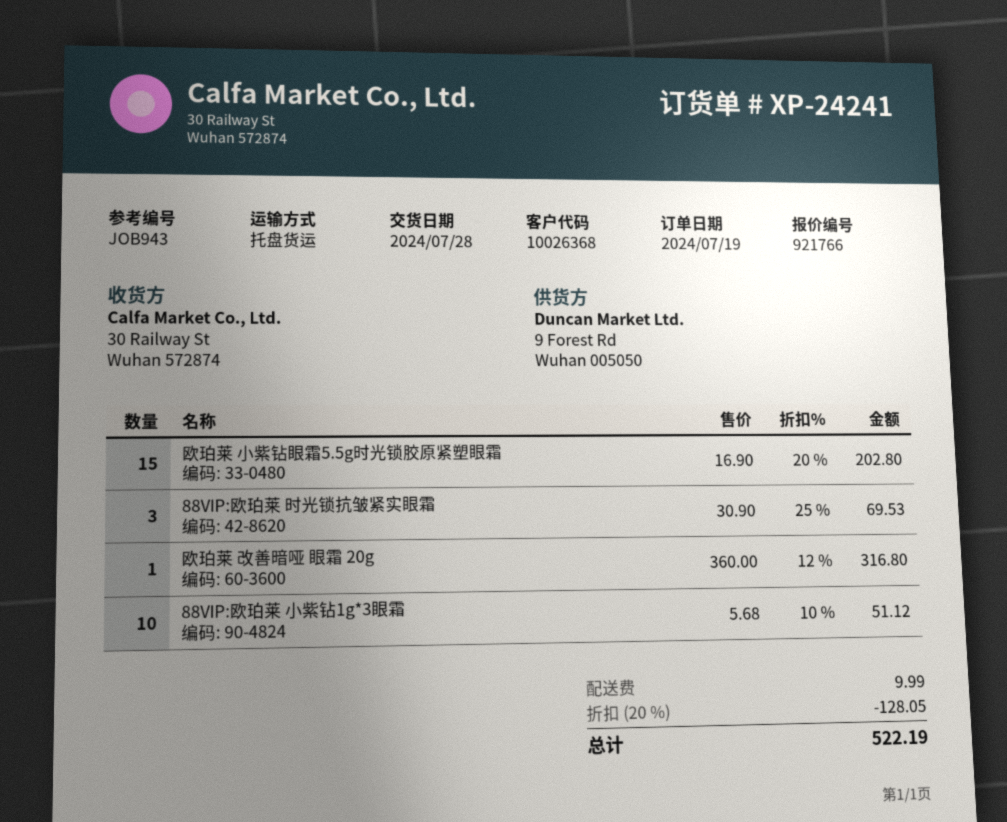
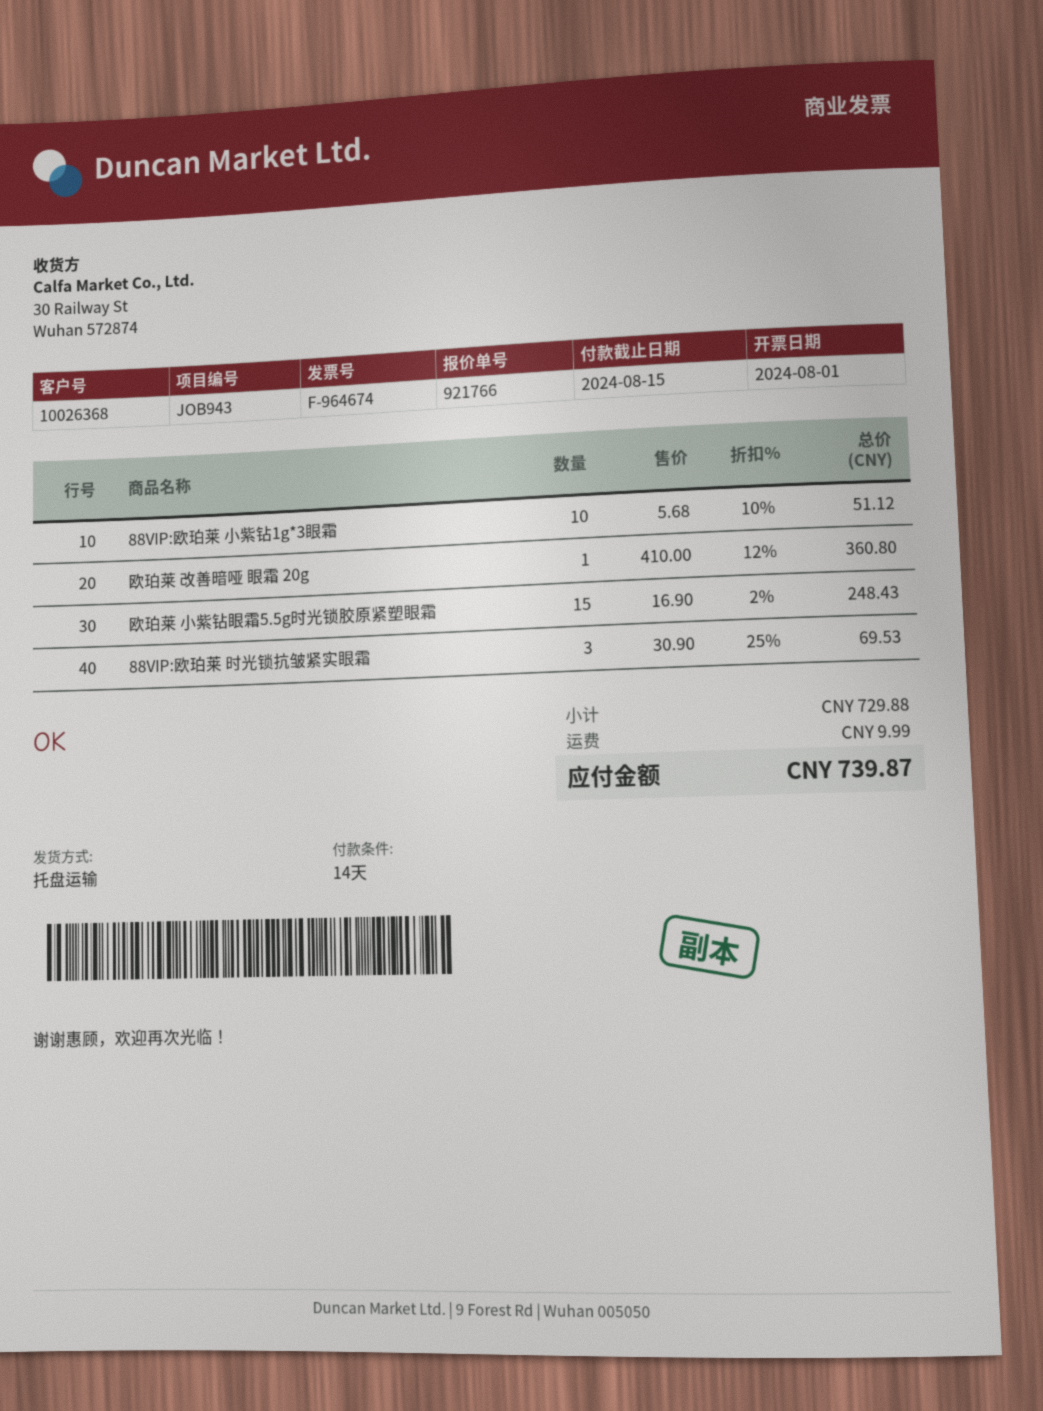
欧珀莱 小紫钻眼霜5.5g时光锁胶原紧塑眼霜: 15 x 16.90 - 20% = 202.80 -> 15 x 16.90 - 2% = 248.43
欧珀莱 改善暗哑 眼霜 20g: 1 x 360.00 - 12% = 316.80 -> 1 x 410.00 - 12% = 360.80
discount: 20% = 128.05 -> none
total: 522.19 -> 739.87

